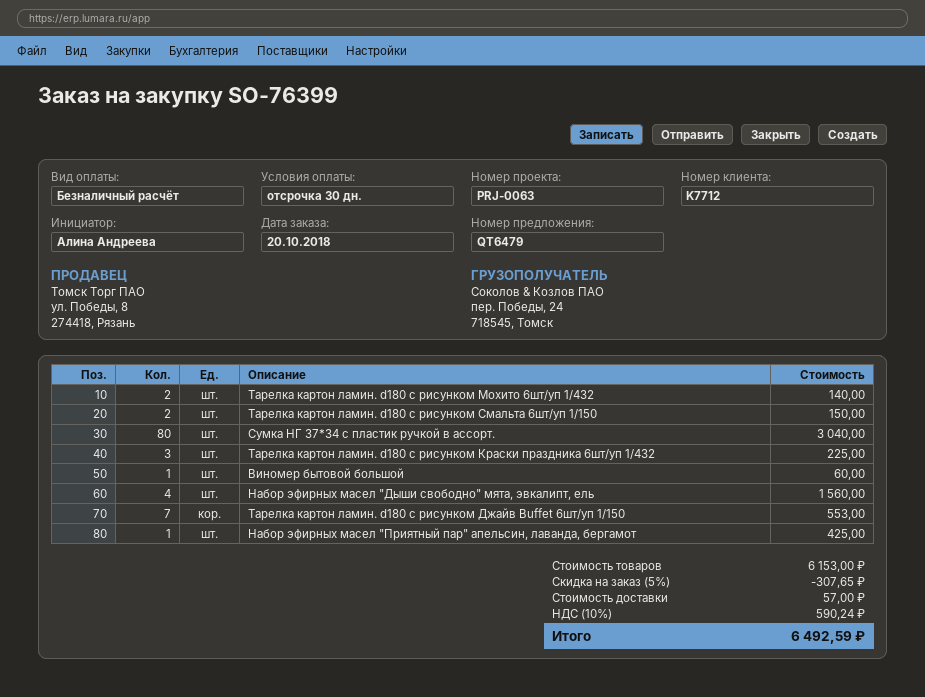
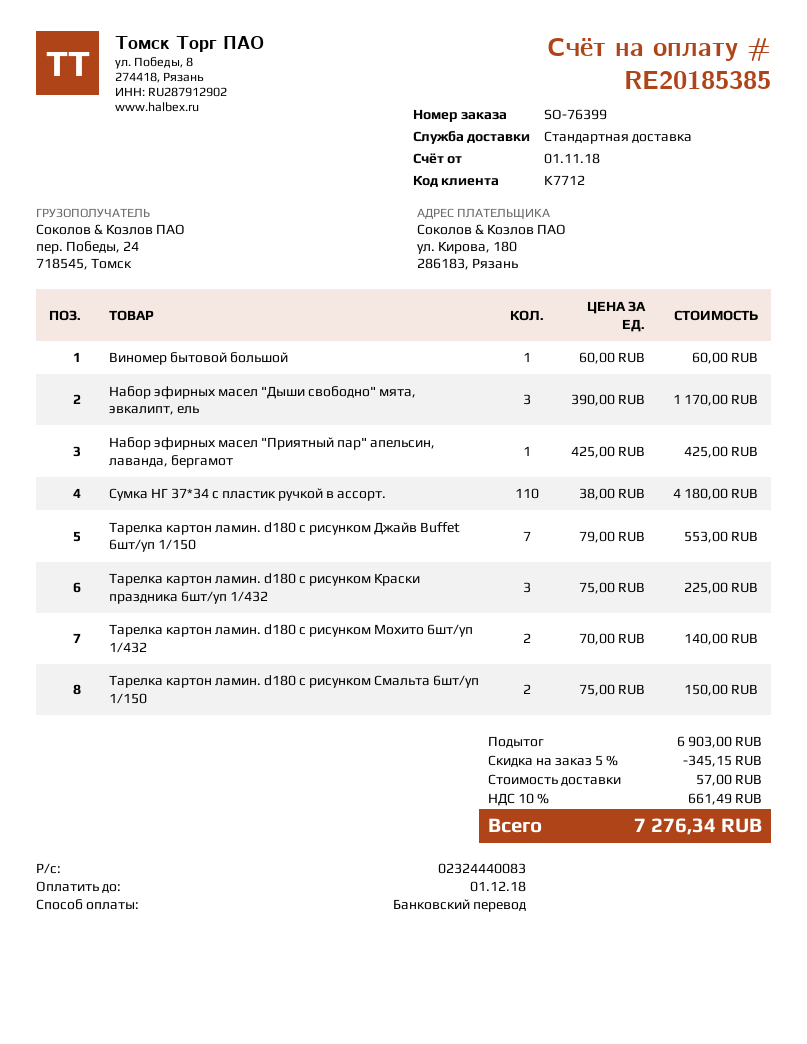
Сумка НГ 37*34 с пластик ручкой в ассорт.: 80 for 3040.00 -> 110 for 4180.00
Набор эфирных масел "Дыши свободно" мята, эвкалипт, ель: 4 for 1560.00 -> 3 for 1170.00
subtotal: 6153.00 -> 6903.00
discount: 5% = 307.65 -> 5% = 345.15
tax: 10% = 590.24 -> 10% = 661.49
total: 6492.59 -> 7276.34

